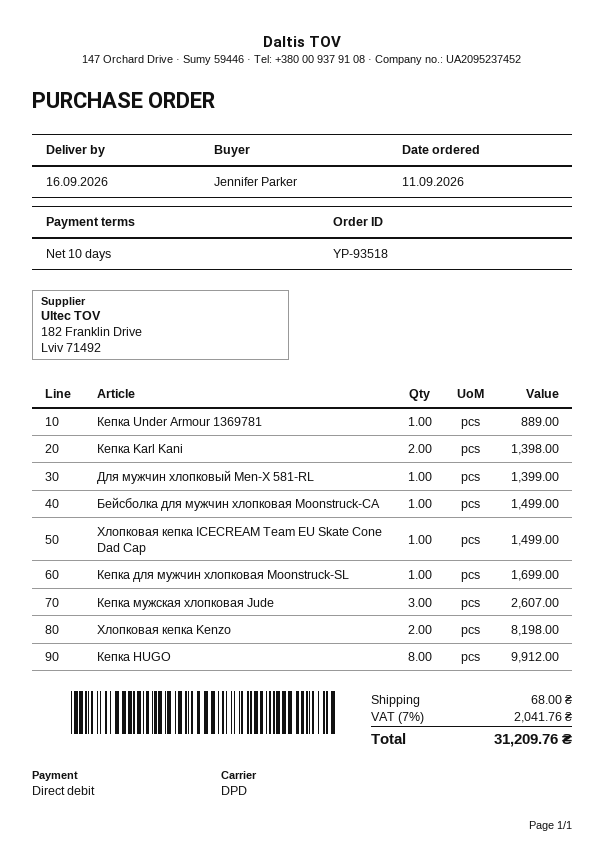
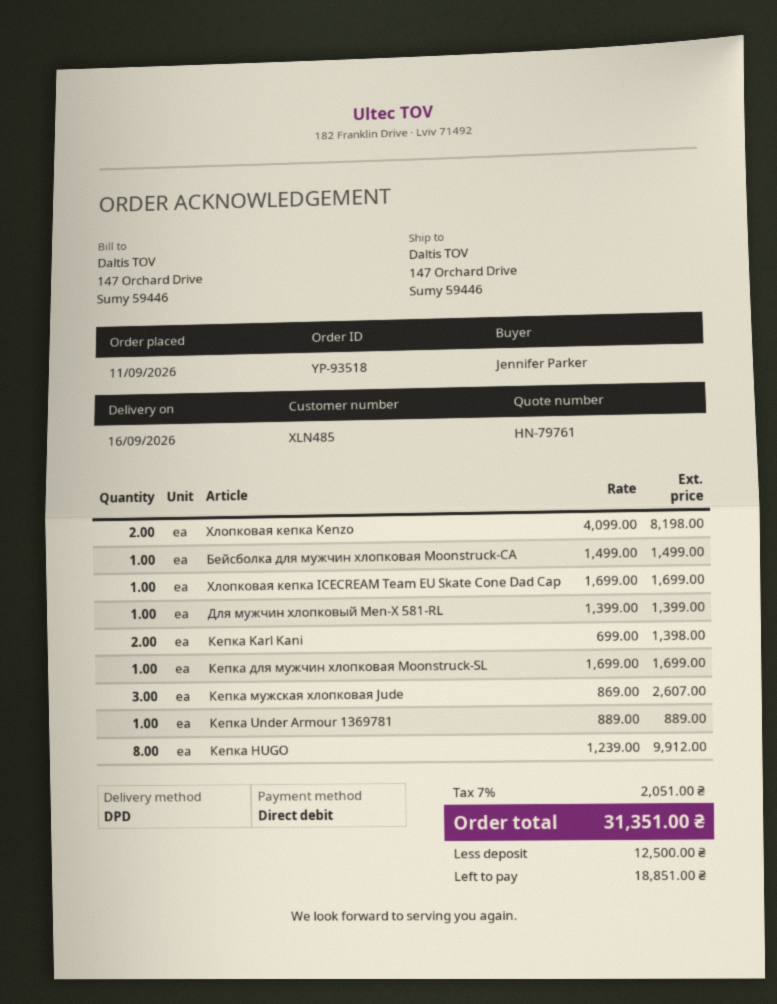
Хлопковая кепка ICECREAM Team EU Skate Cone Dad Cap: 1 for 1499.00 -> 1 for 1699.00
shipping: 68.00 -> none
tax: 7% = 2041.76 -> 7% = 2051.00
total: 31209.76 -> 31351.00

